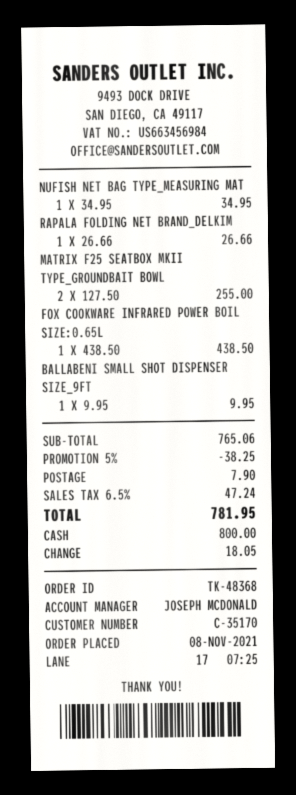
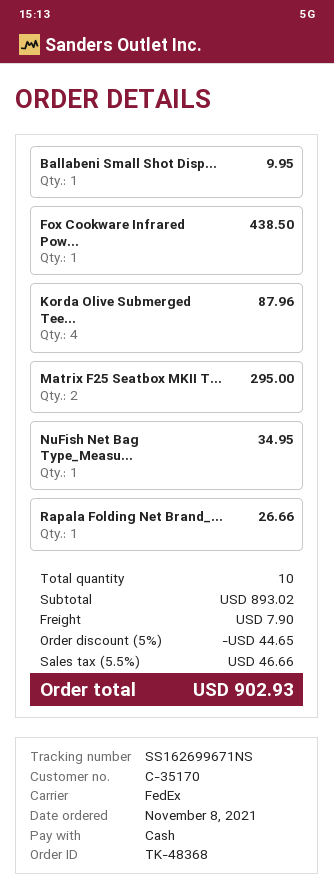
MATRIX F25 SEATBOX MKII TYPE_GROUNDBAIT BOWL: 2 for 255.00 -> 2 for 295.00
Korda Olive Submerged Tee...: none -> 4 for 87.96
subtotal: 765.06 -> 893.02
discount: 5% = 38.25 -> 5% = 44.65
tax: 6.5% = 47.24 -> 5.5% = 46.66
total: 781.95 -> 902.93

